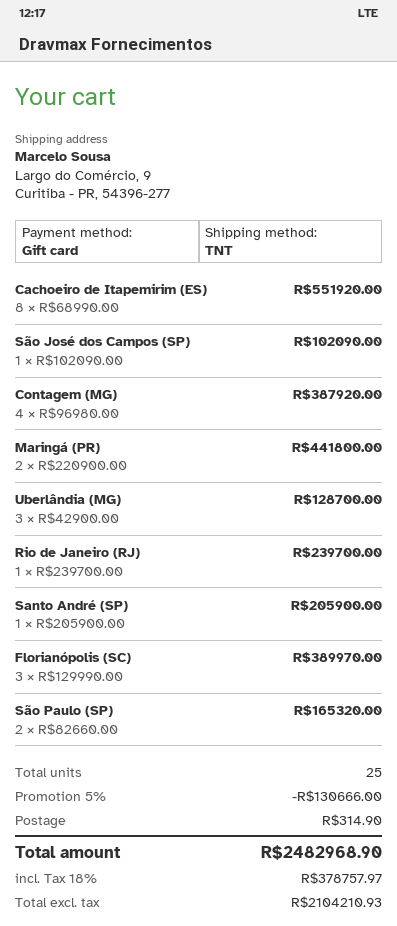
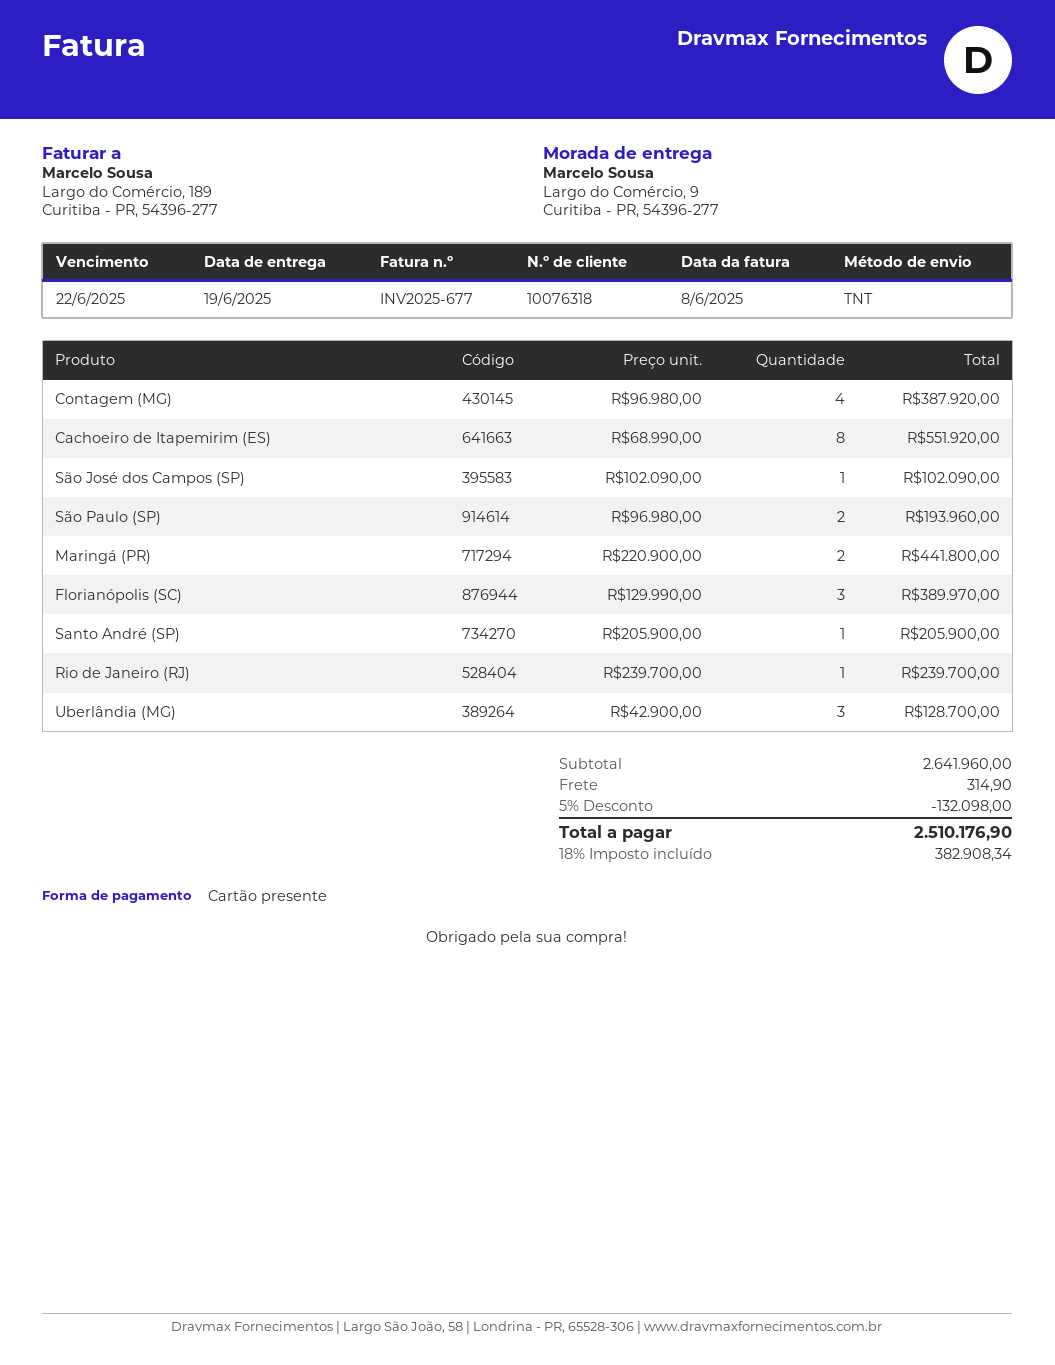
São Paulo (SP): 2 x 82660.00 = 165320.00 -> 2 x 96980.00 = 193960.00
discount: 5% = 130666.00 -> 5% = 132098.00
tax: 18% = 378757.97 -> 18% = 382908.34
total: 2482968.90 -> 2510176.90

